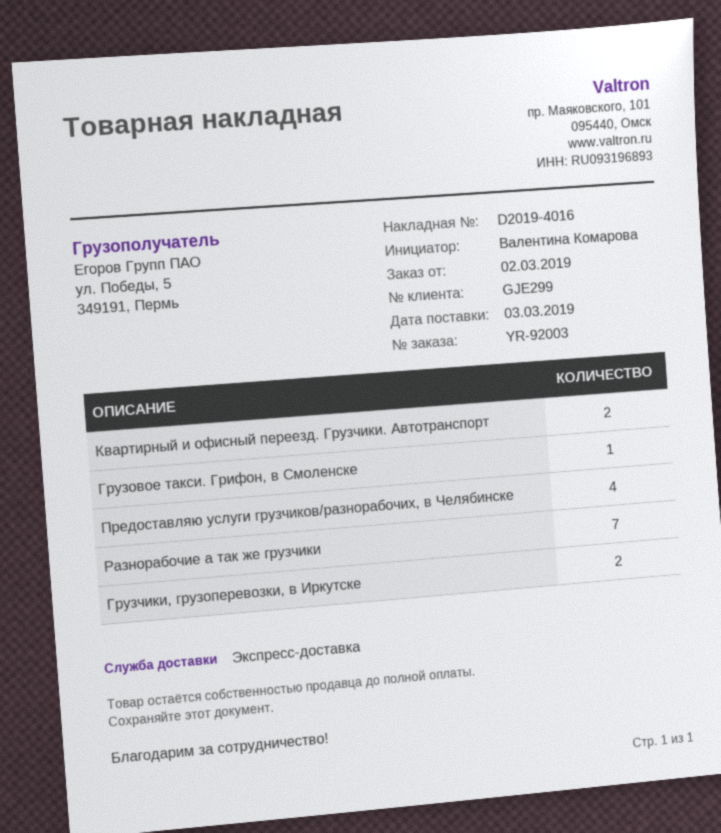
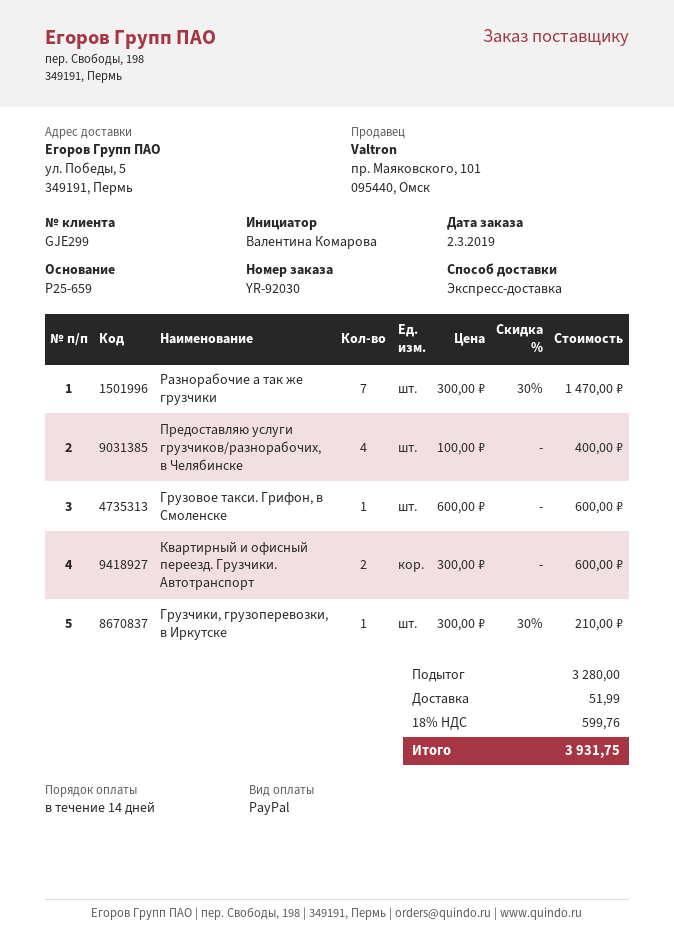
order number: YR-92003 -> YR-92030
Грузчики, грузоперевозки, в Иркутске: 2 -> 1

